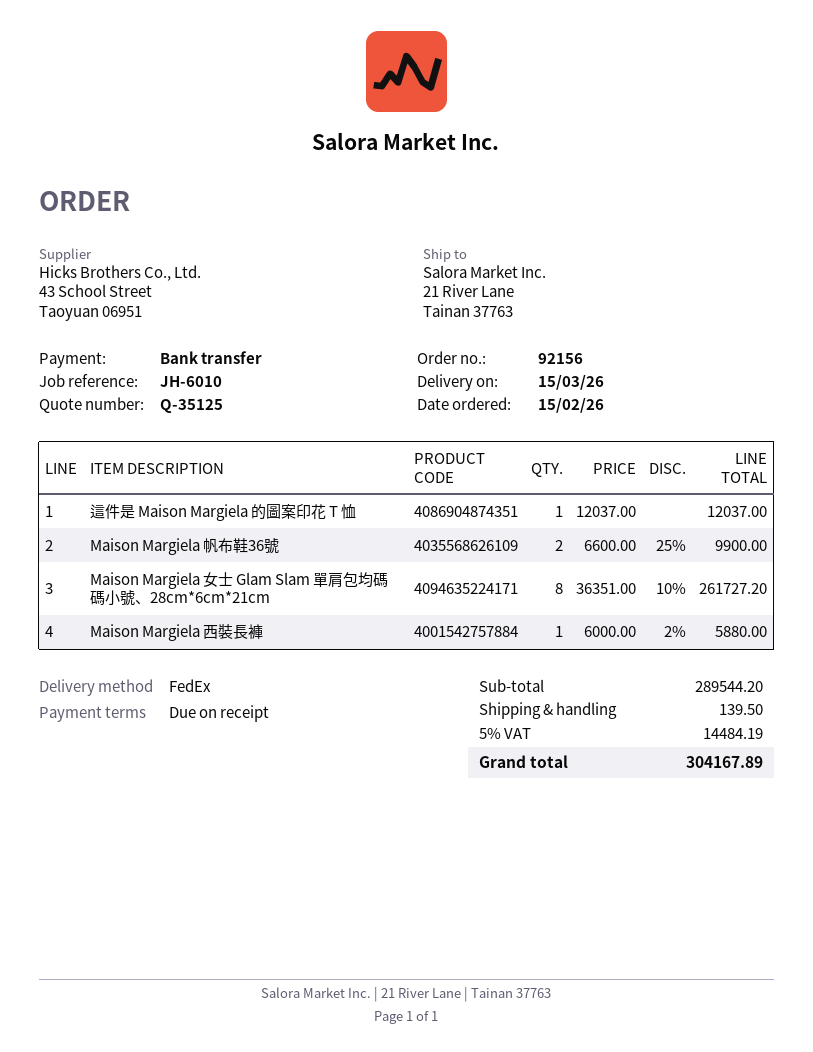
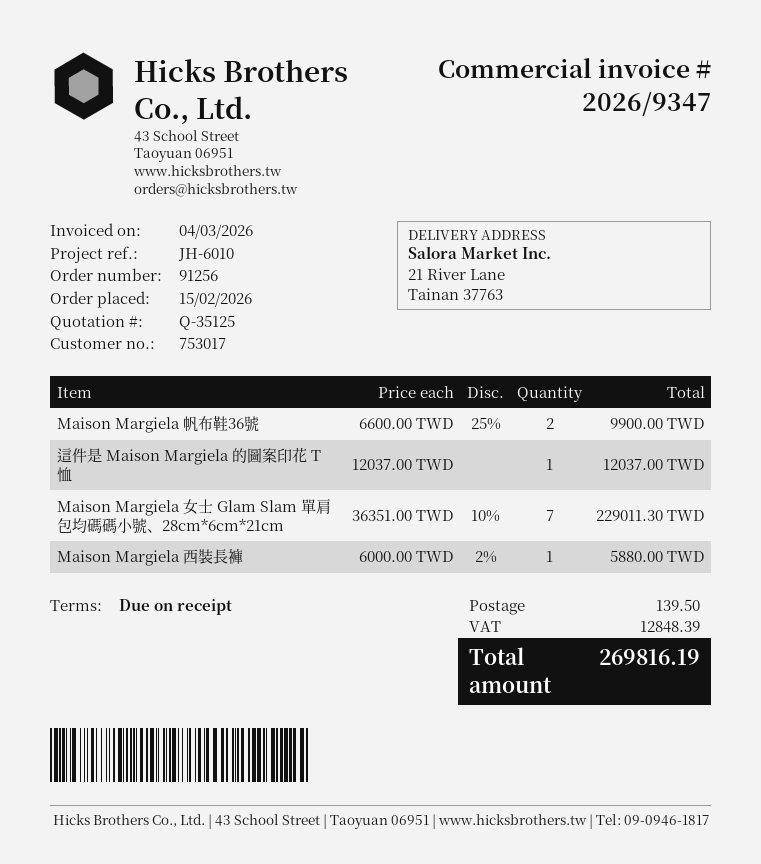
order number: 92156 -> 91256
Maison Margiela 女士 Glam Slam 單肩包均碼碼小號、28cm*6cm*21cm: 8 x 36351.00 - 10% = 261727.20 -> 7 x 36351.00 - 10% = 229011.30
tax: 14484.19 -> 12848.39
total: 304167.89 -> 269816.19

